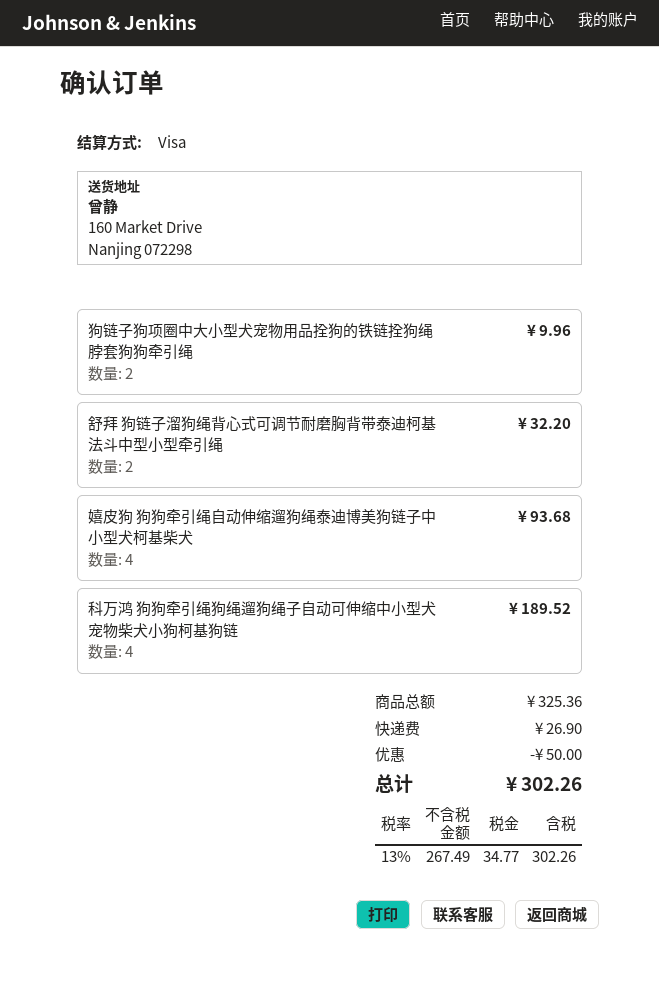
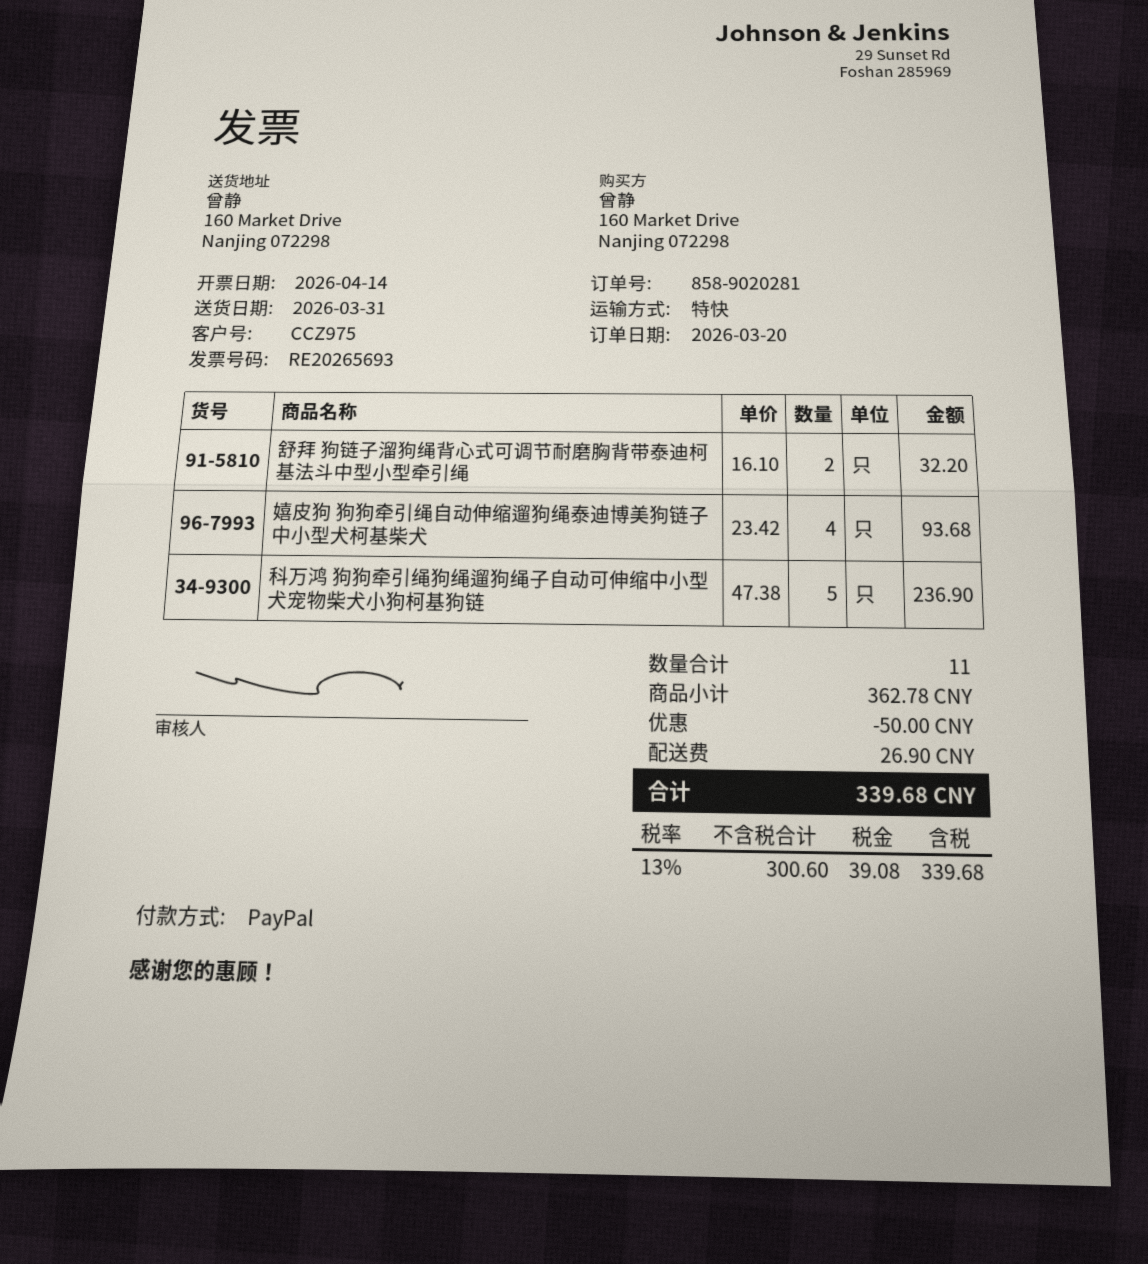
payment method: Visa -> PayPal
狗链子狗项圈中大小型犬宠物用品拴狗的铁链拴狗绳脖套狗狗牵引绳: 2 for 9.96 -> none
科万鸿 狗狗牵引绳狗绳遛狗绳子自动可伸缩中小型犬宠物柴犬小狗柯基狗链: 4 for 189.52 -> 5 for 236.90
subtotal: 325.36 -> 362.78
net: 267.49 -> 300.60
tax: 13% = 34.77 -> 13% = 39.08
total: 302.26 -> 339.68

